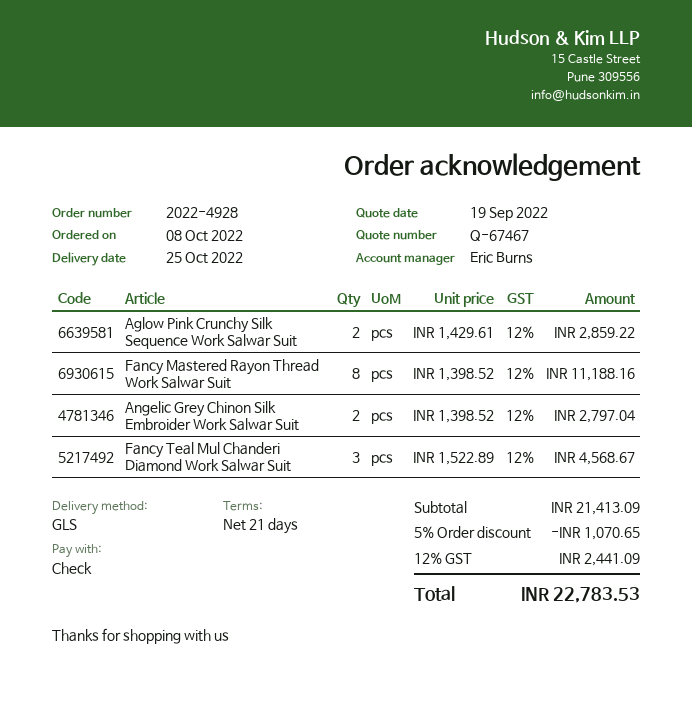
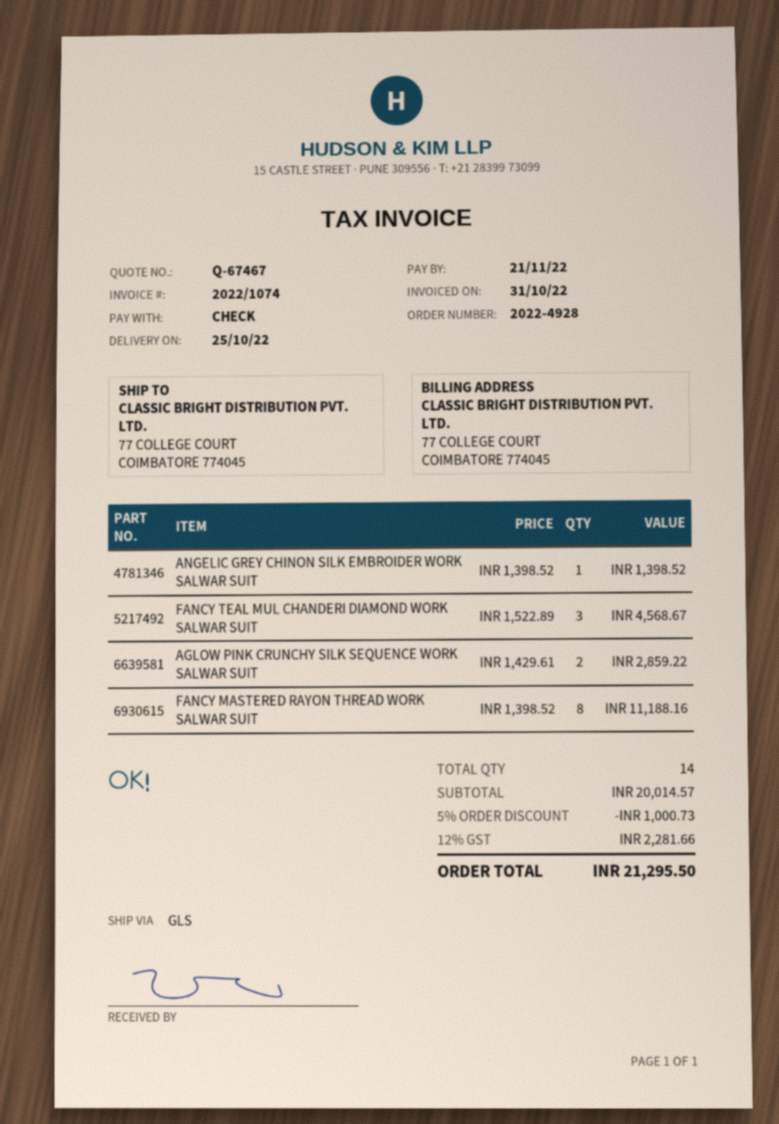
Angelic Grey Chinon Silk Embroider Work Salwar Suit: 2 x 1398.52 = 2797.04 -> 1 x 1398.52 = 1398.52
subtotal: 21413.09 -> 20014.57
discount: 5% = 1070.65 -> 5% = 1000.73
tax: 12% = 2441.09 -> 12% = 2281.66
total: 22783.53 -> 21295.50

